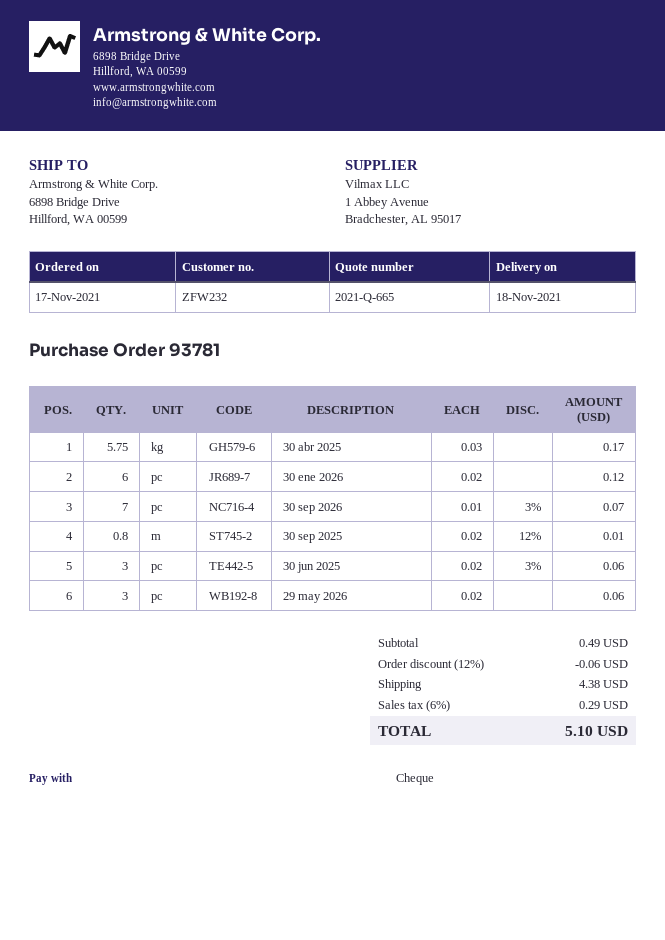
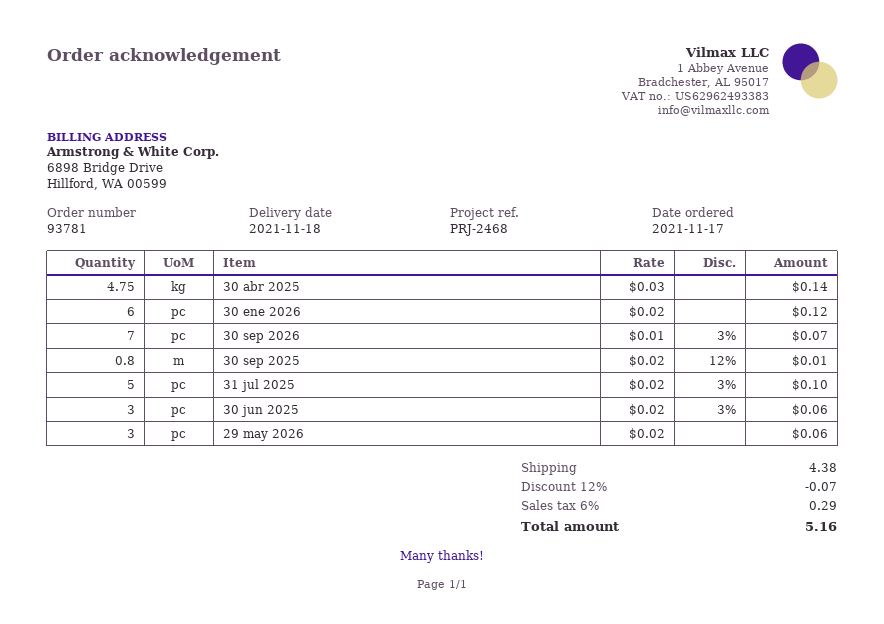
30 abr 2025: 5.75 x 0.03 = 0.17 -> 4.75 x 0.03 = 0.14
31 jul 2025: none -> 5 x 0.02 - 3% = 0.10
discount: 12% = 0.06 -> 12% = 0.07
total: 5.10 -> 5.16

